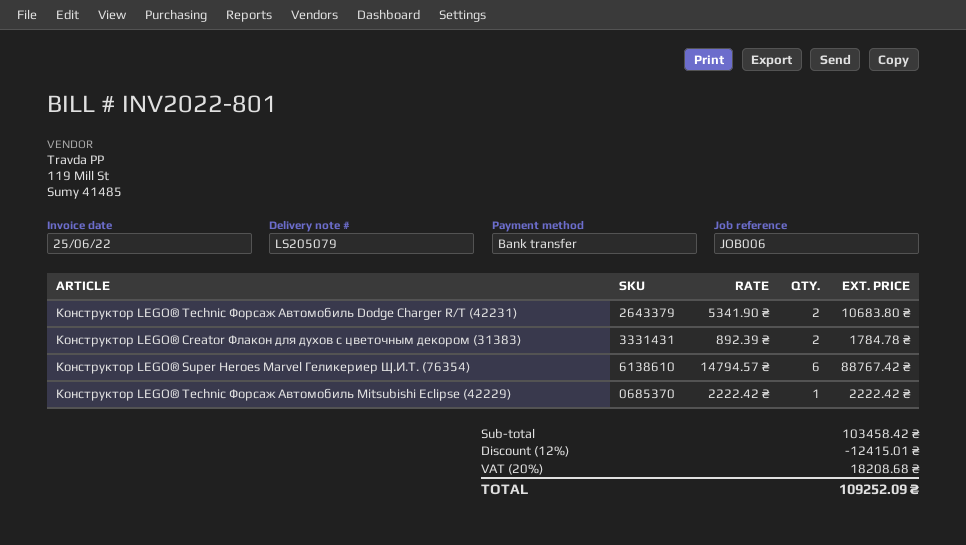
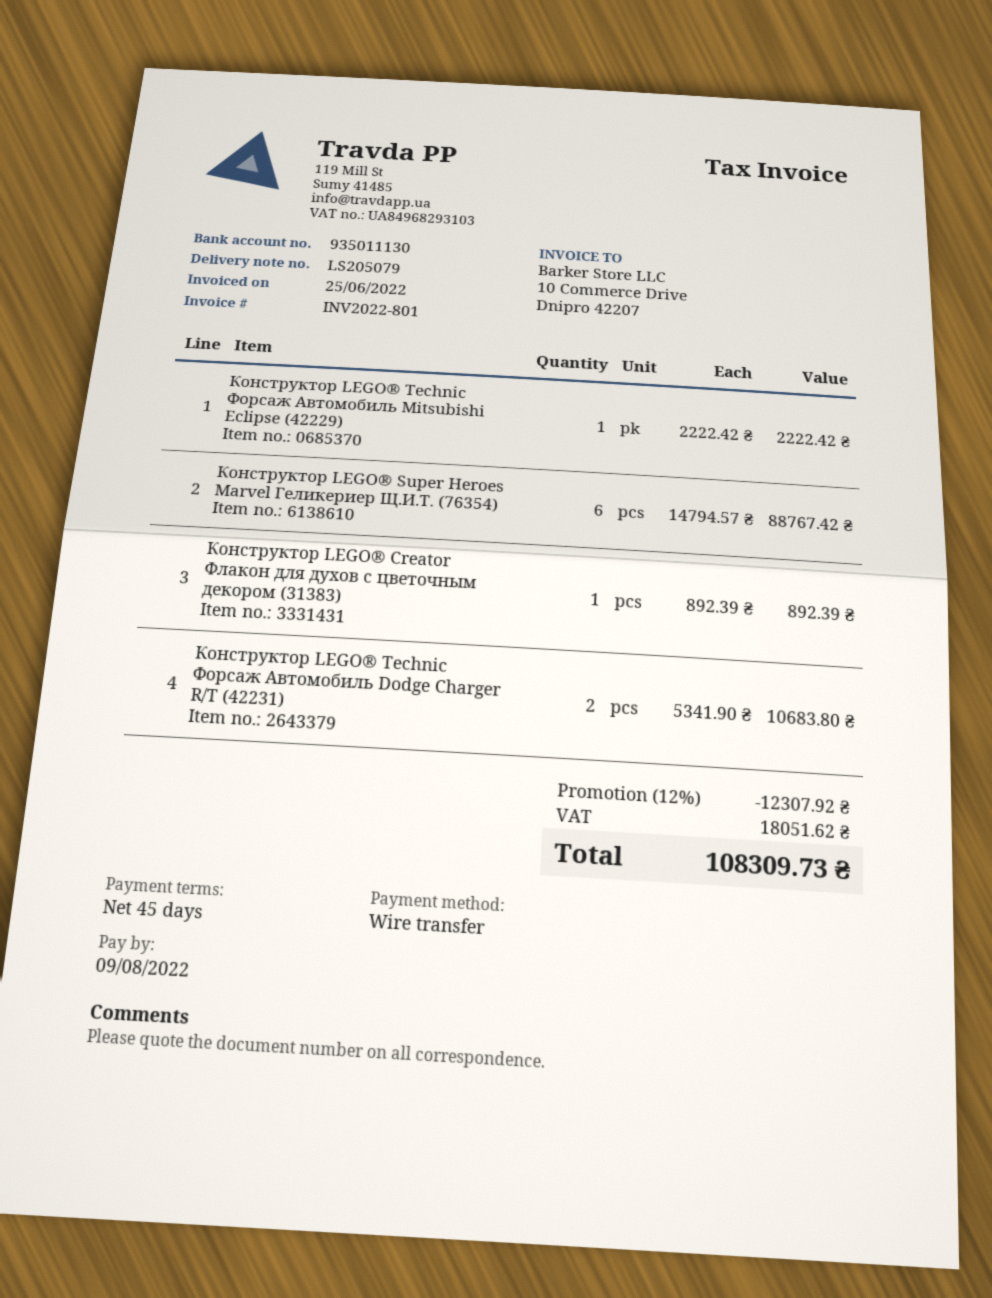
Конструктор LEGO® Creator Флакон для духов с цветочным декором (31383): 2 x 892.39 = 1784.78 -> 1 x 892.39 = 892.39
discount: 12% = 12415.01 -> 12% = 12307.92
tax: 18208.68 -> 18051.62
total: 109252.09 -> 108309.73

